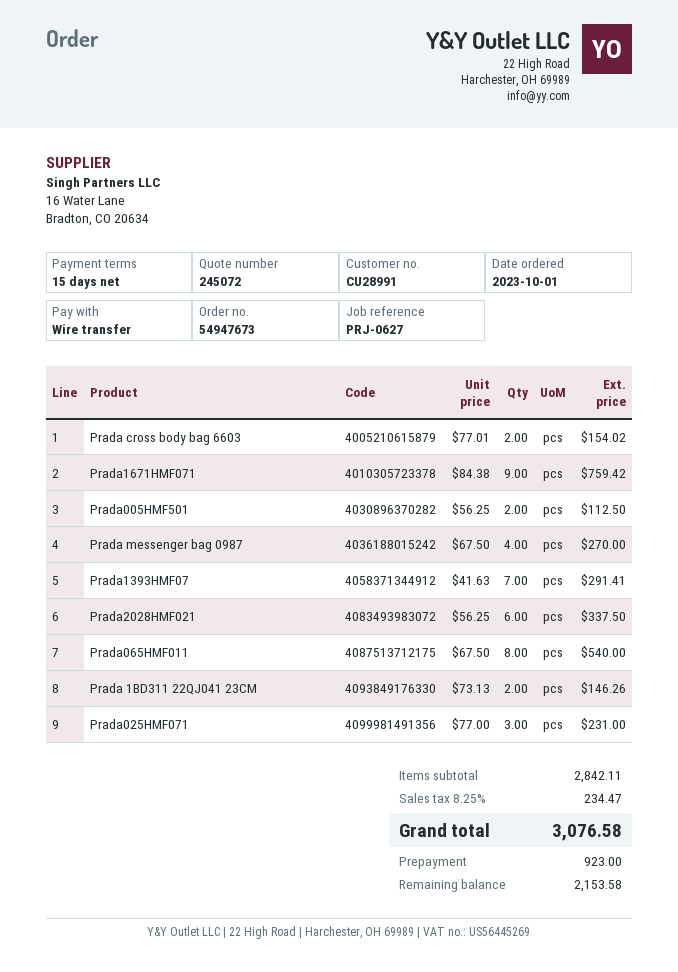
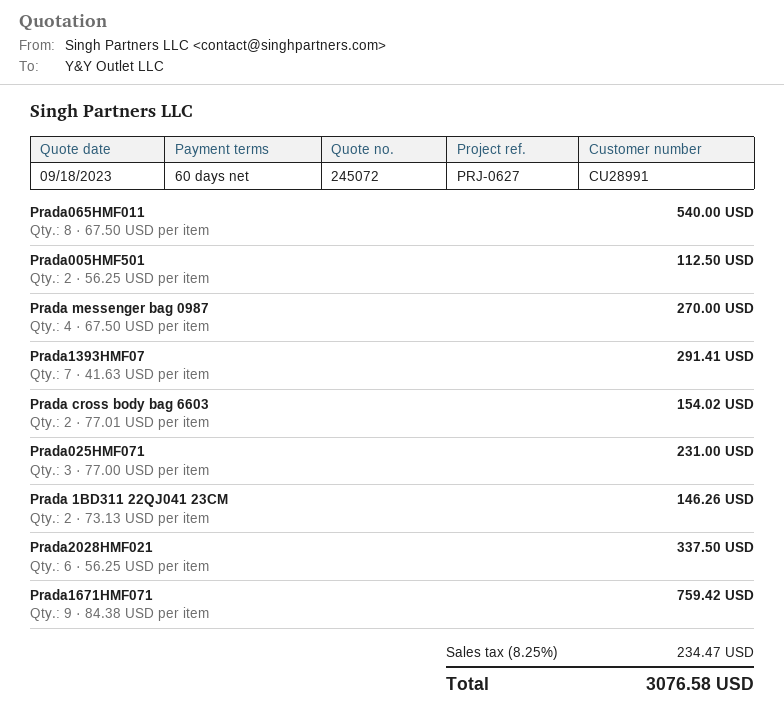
payment terms: 15 days -> 60 days

